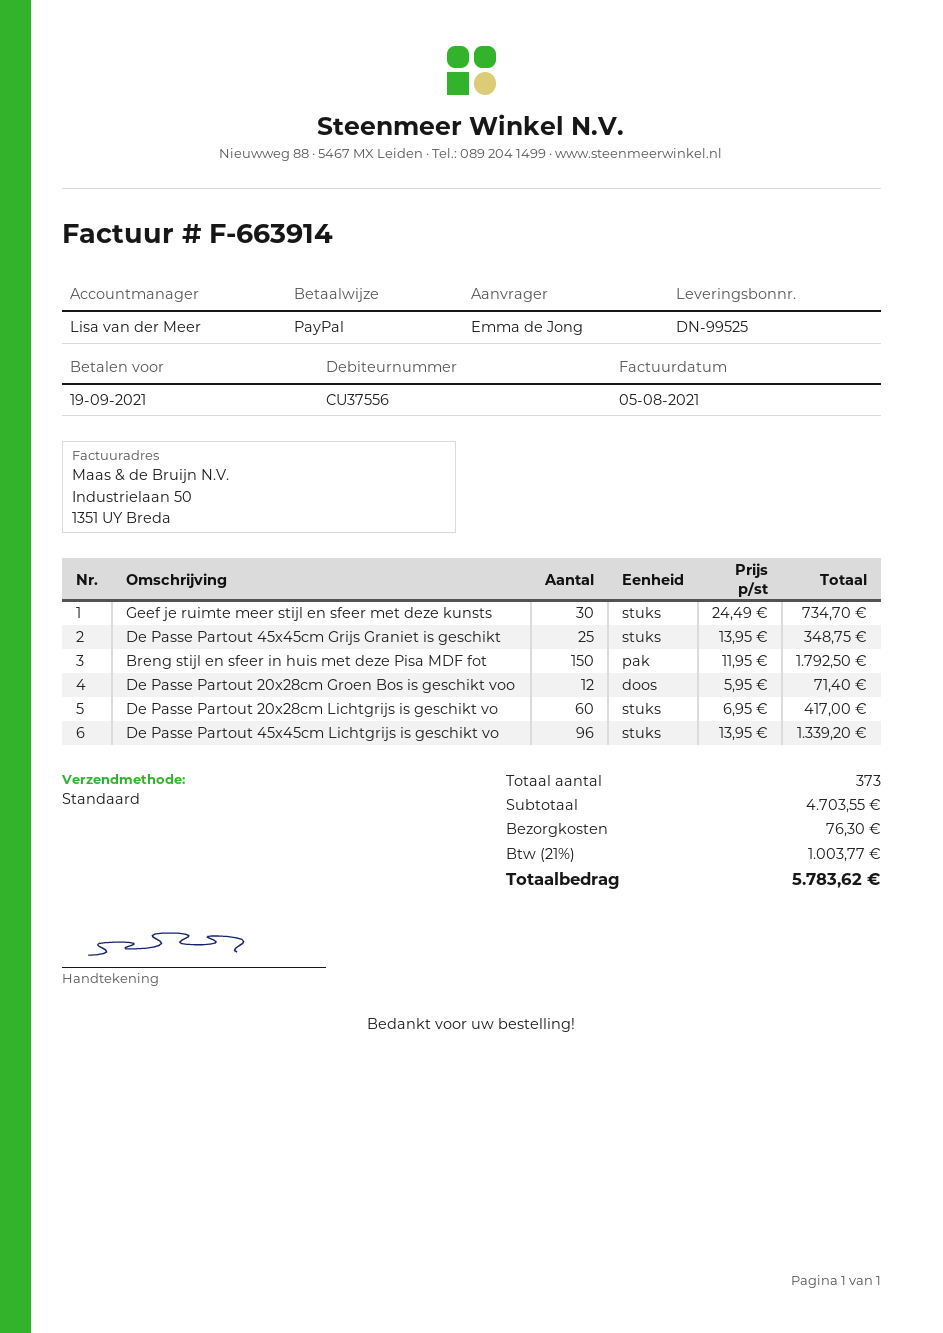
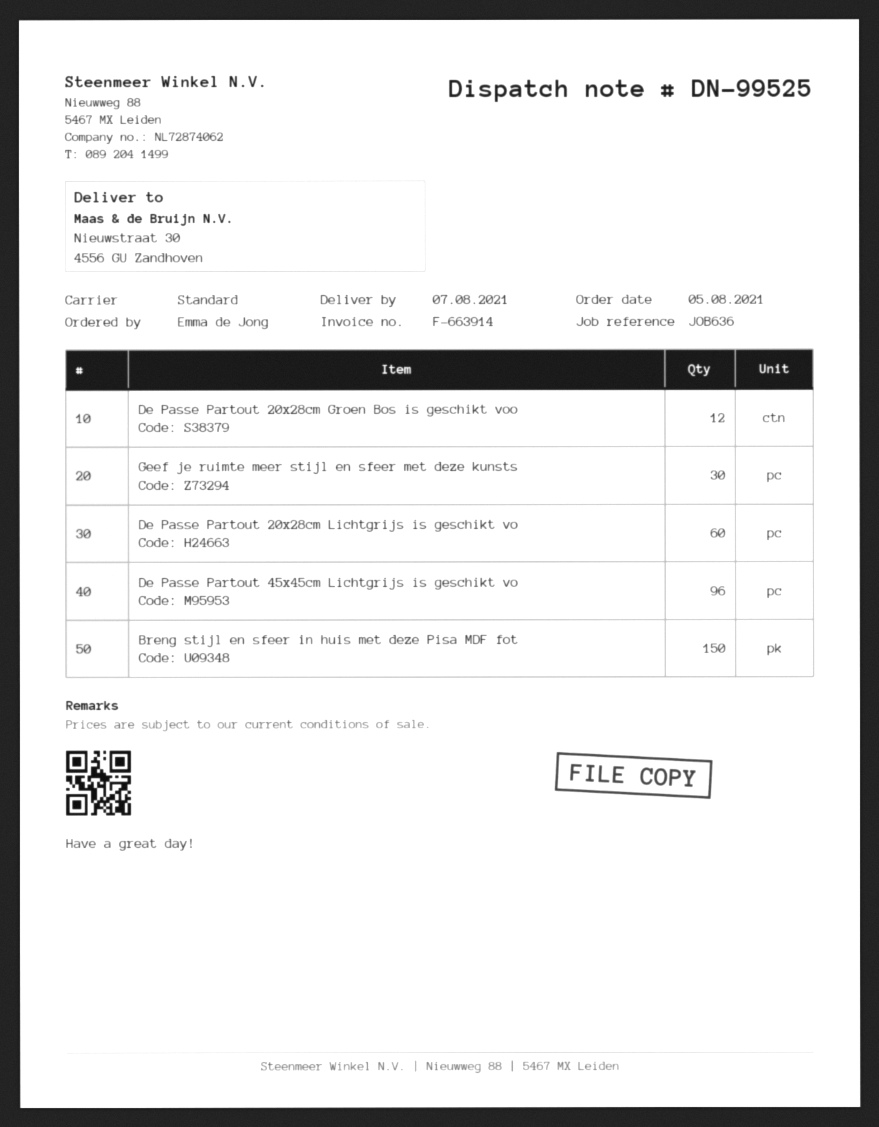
De Passe Partout 45x45cm Grijs Graniet is geschikt: 25 -> none

